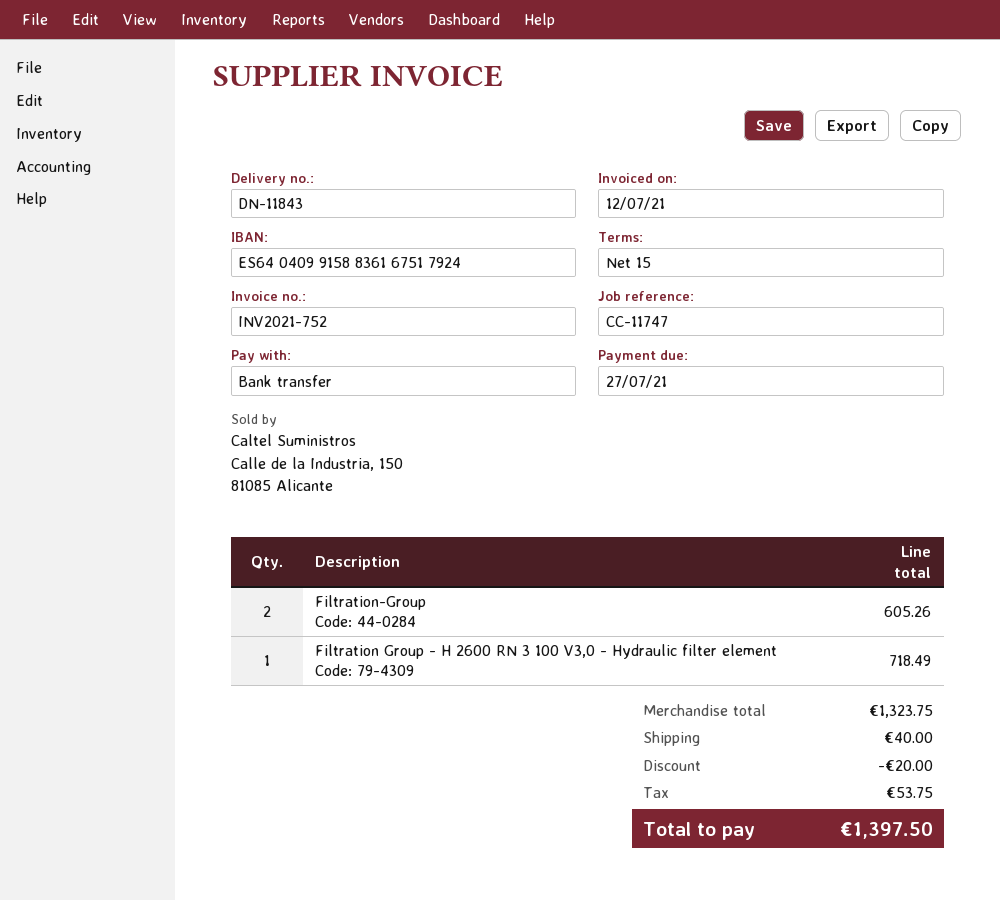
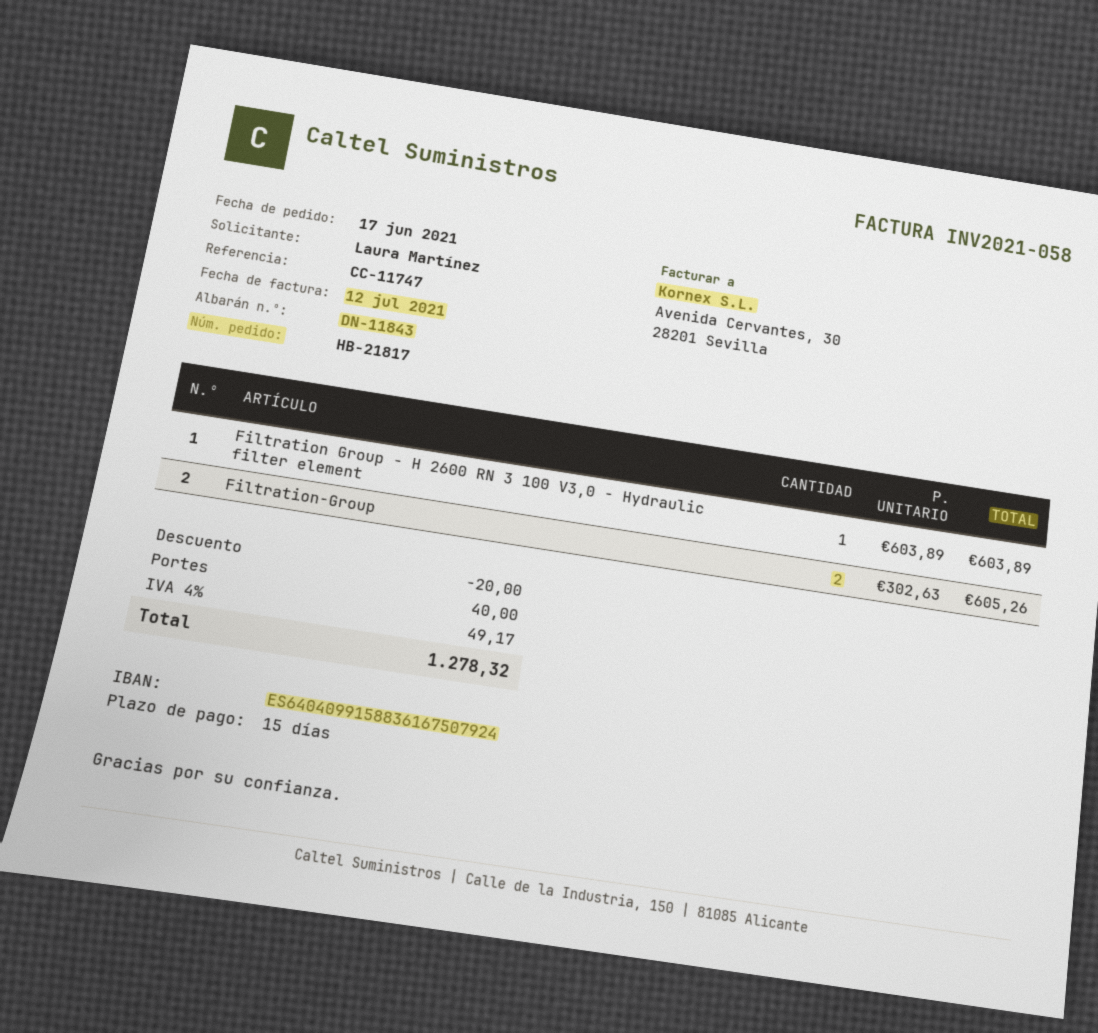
invoice number: INV2021-752 -> INV2021-058
bank account: ES6404099158836167517924 -> ES6404099158836167507924
Filtration Group - H 2600 RN 3 100 V3,0 - Hydraulic filter element: 1 for 718.49 -> 1 for 603.89
tax: 53.75 -> 49.17
total: 1397.50 -> 1278.32

